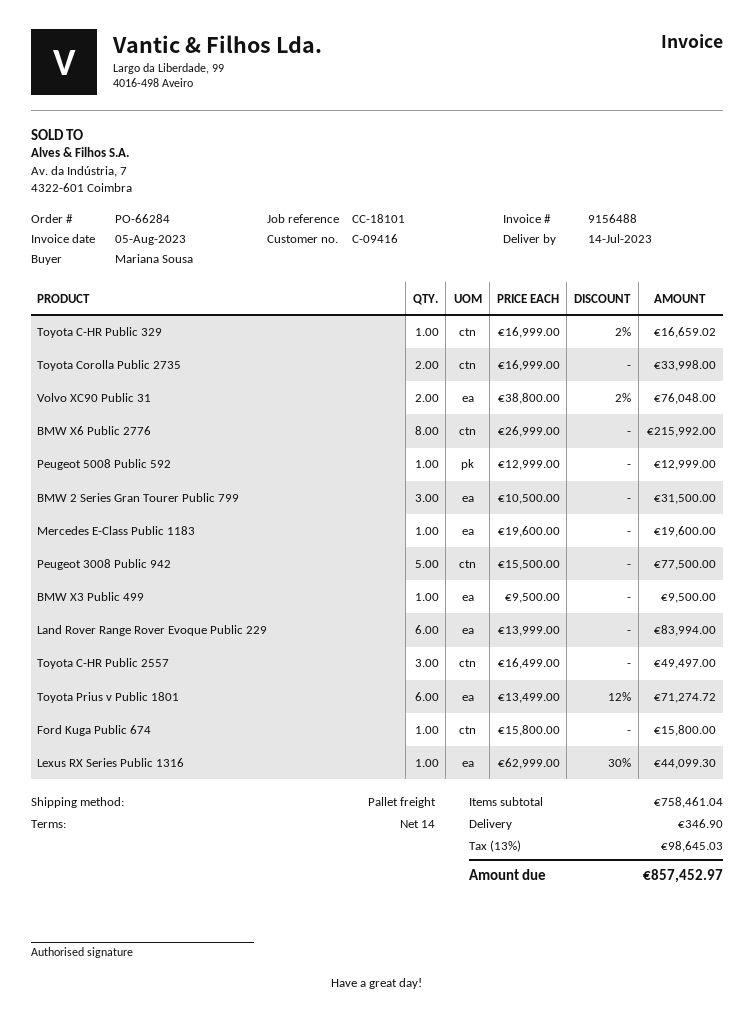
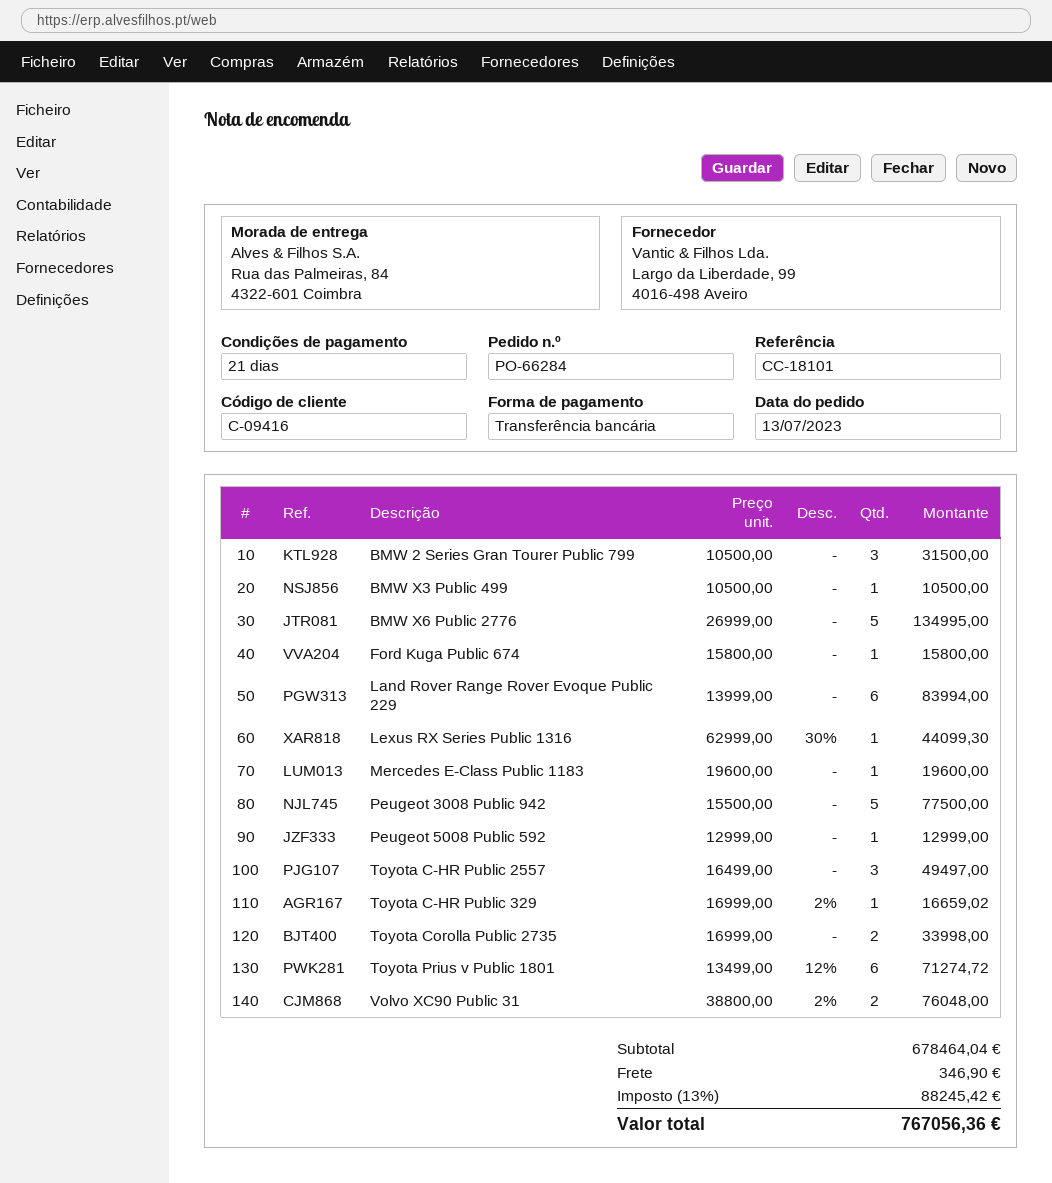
payment terms: 14 days -> 21 days
BMW X6 Public 2776: 8 x 26999.00 = 215992.00 -> 5 x 26999.00 = 134995.00
BMW X3 Public 499: 1 x 9500.00 = 9500.00 -> 1 x 10500.00 = 10500.00
subtotal: 758461.04 -> 678464.04
tax: 13% = 98645.03 -> 13% = 88245.42
total: 857452.97 -> 767056.36

